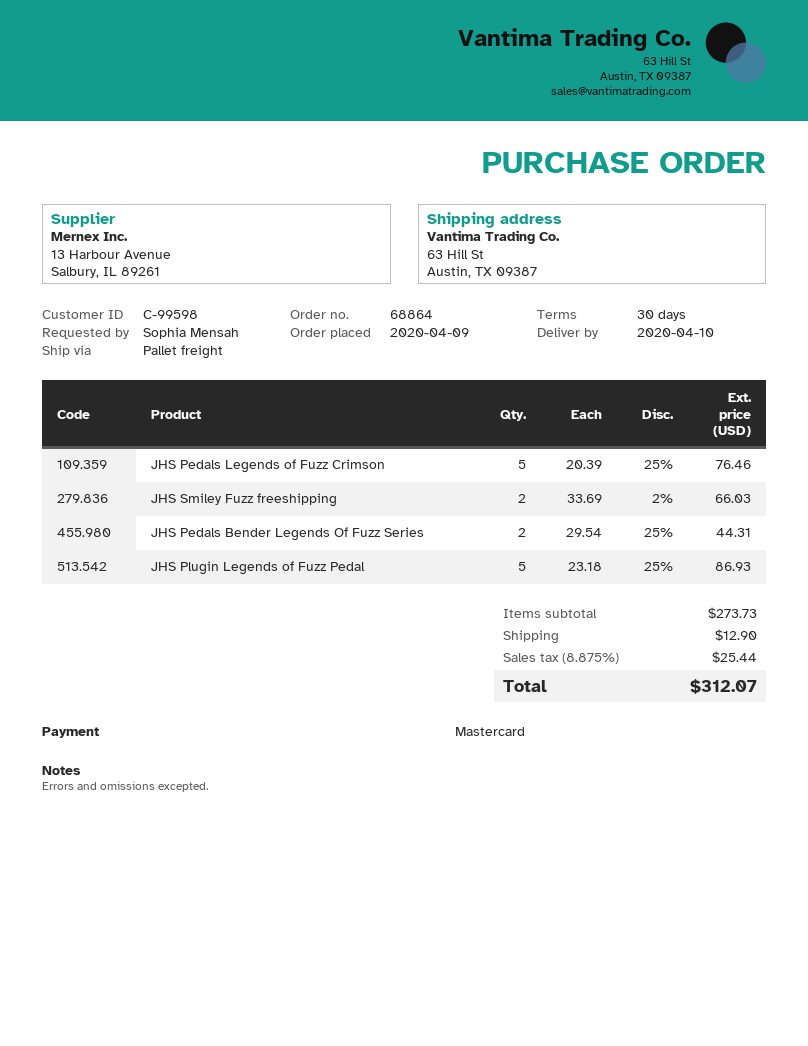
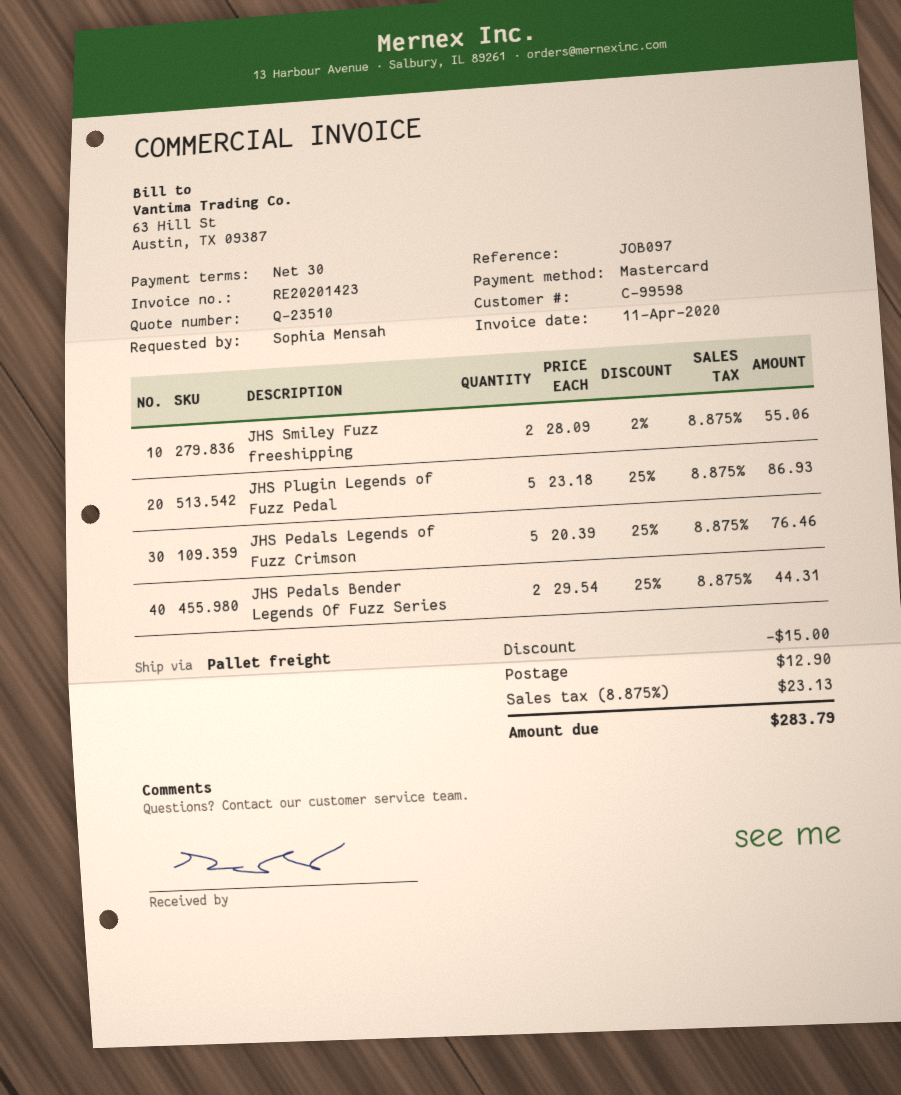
JHS Smiley Fuzz freeshipping: 2 x 33.69 - 2% = 66.03 -> 2 x 28.09 - 2% = 55.06
discount: none -> 15.00
tax: 8.875% = 25.44 -> 8.875% = 23.13
total: 312.07 -> 283.79

